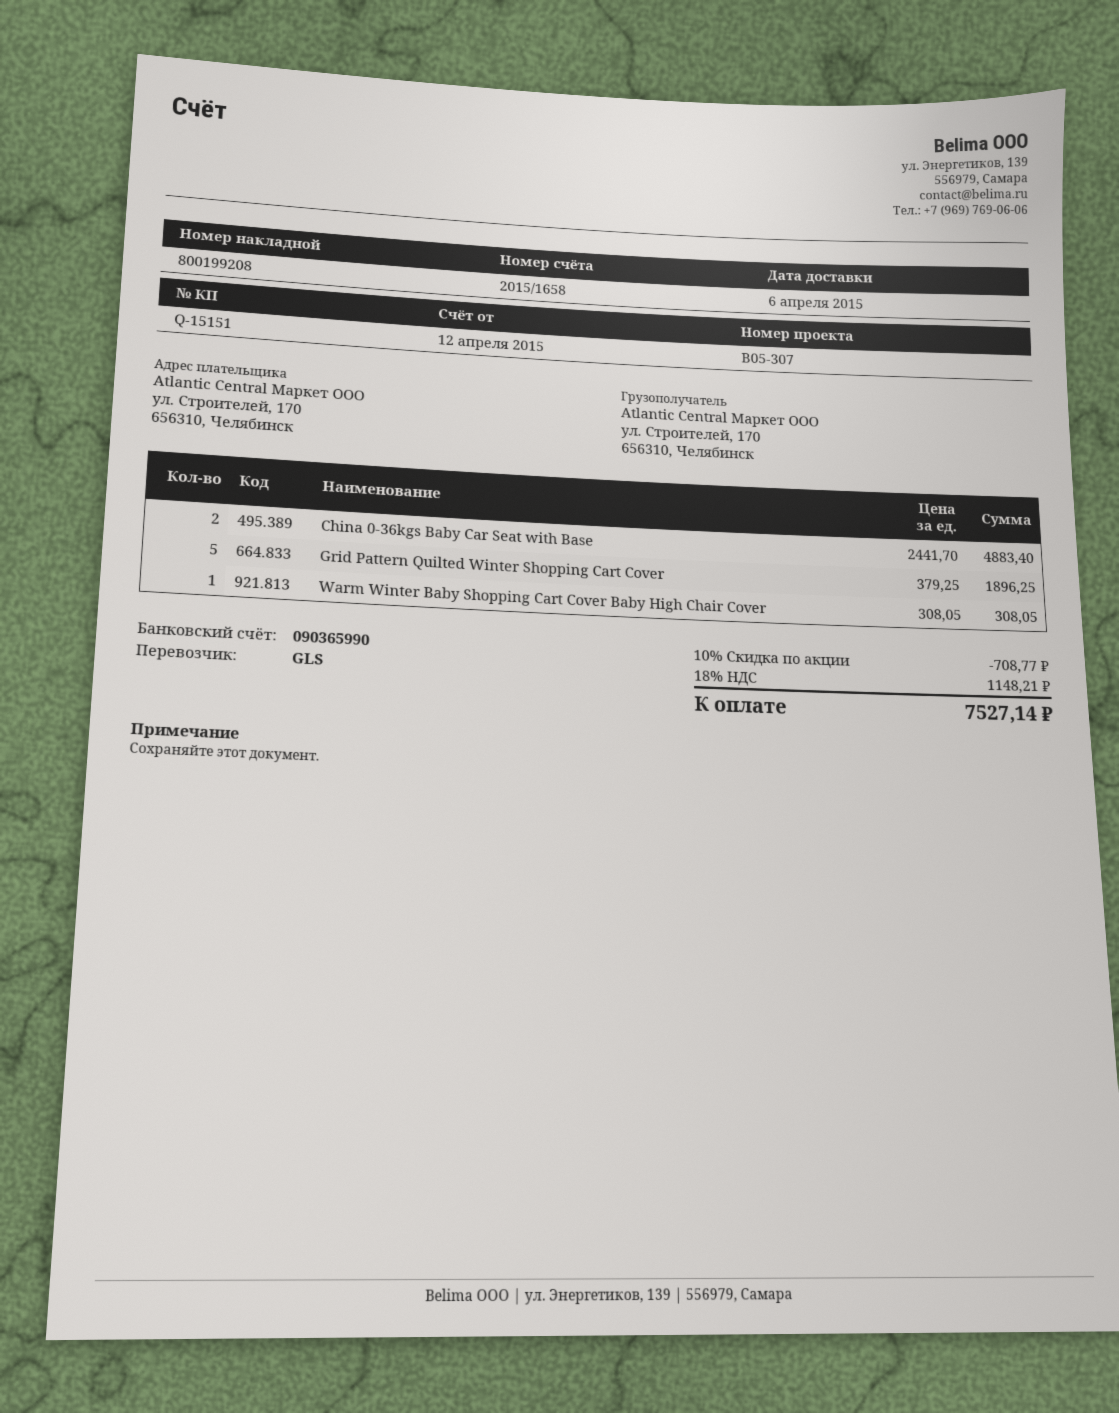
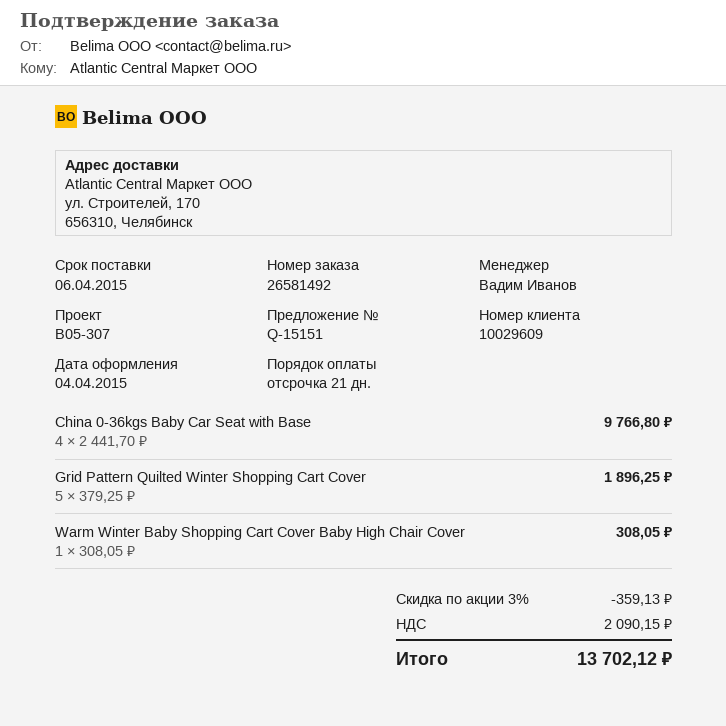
China 0-36kgs Baby Car Seat with Base: 2 x 2441.70 = 4883.40 -> 4 x 2441.70 = 9766.80
discount: 10% = 708.77 -> 3% = 359.13
tax: 1148.21 -> 2090.15
total: 7527.14 -> 13702.12

